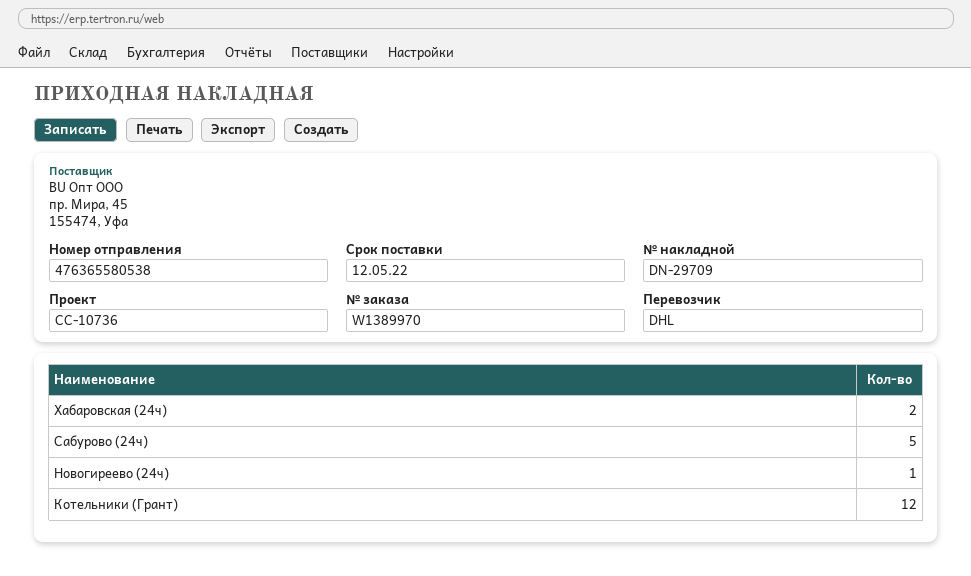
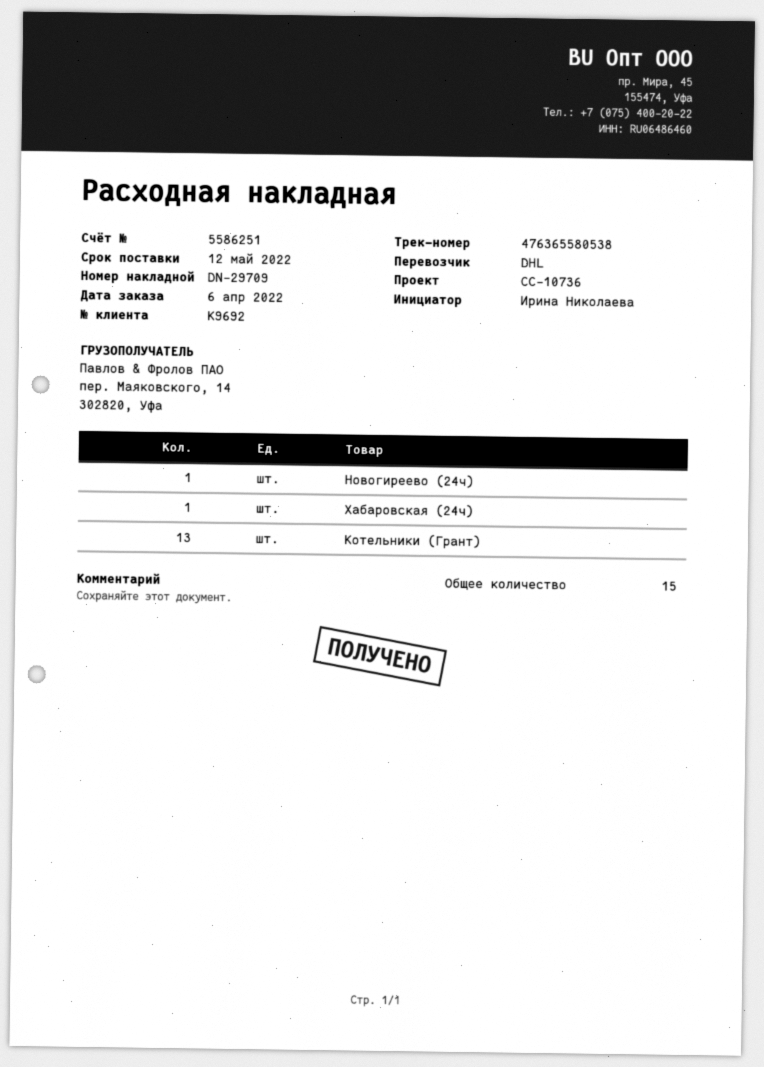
Хабаровская (24ч): 2 -> 1
Сабурово (24ч): 5 -> none
Котельники (Грант): 12 -> 13

